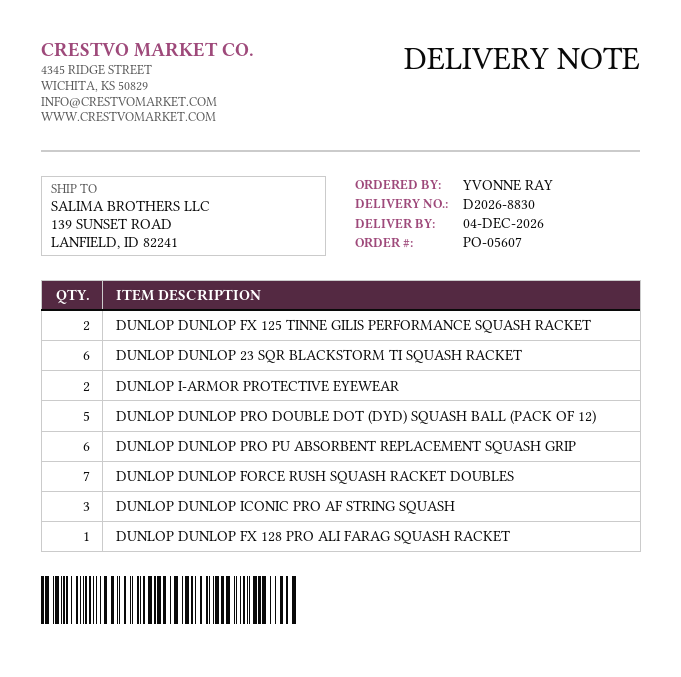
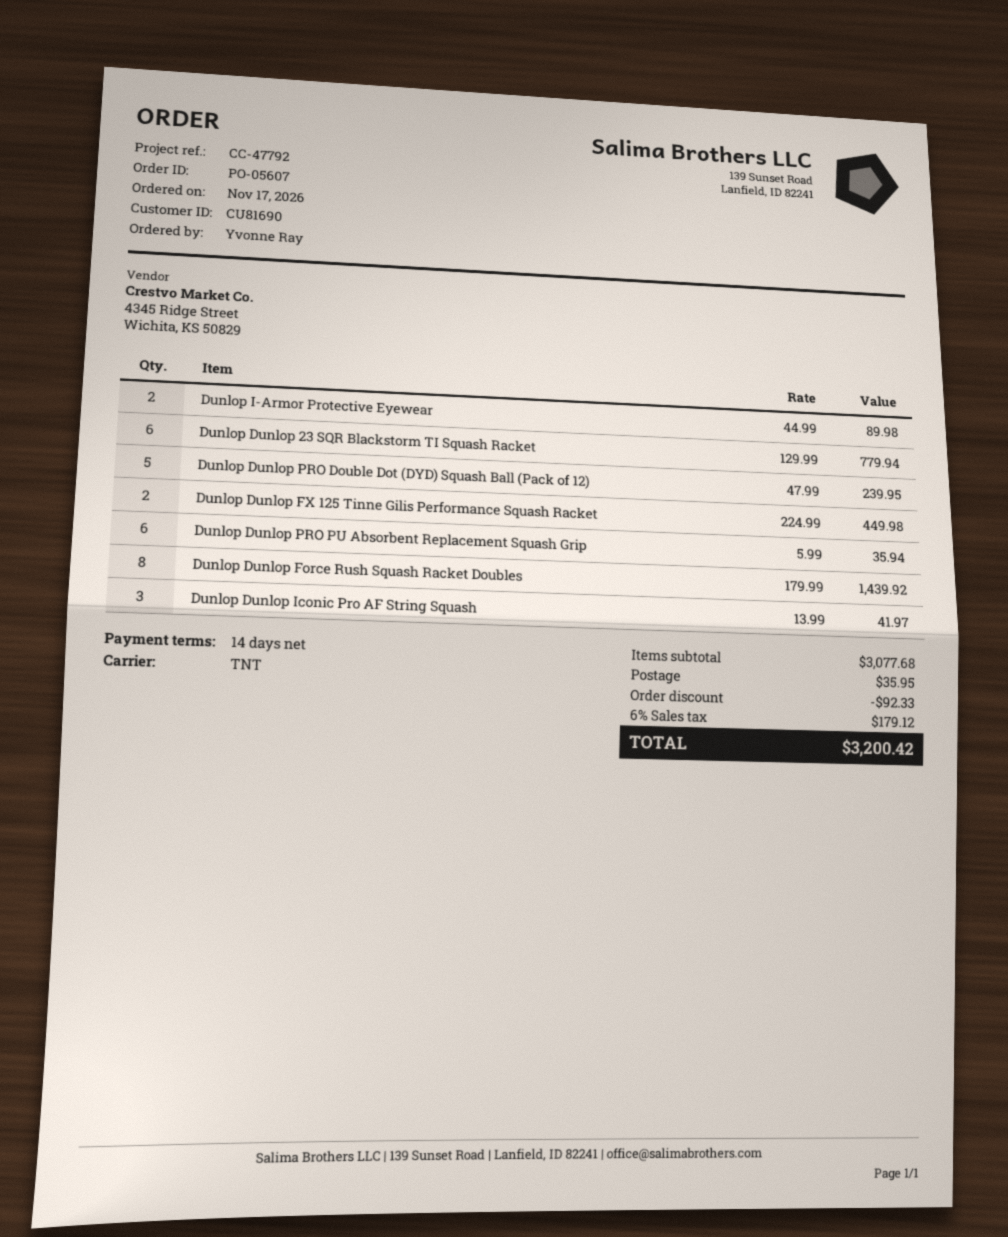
DUNLOP DUNLOP FORCE RUSH SQUASH RACKET DOUBLES: 7 -> 8
DUNLOP DUNLOP FX 128 PRO ALI FARAG SQUASH RACKET: 1 -> none

